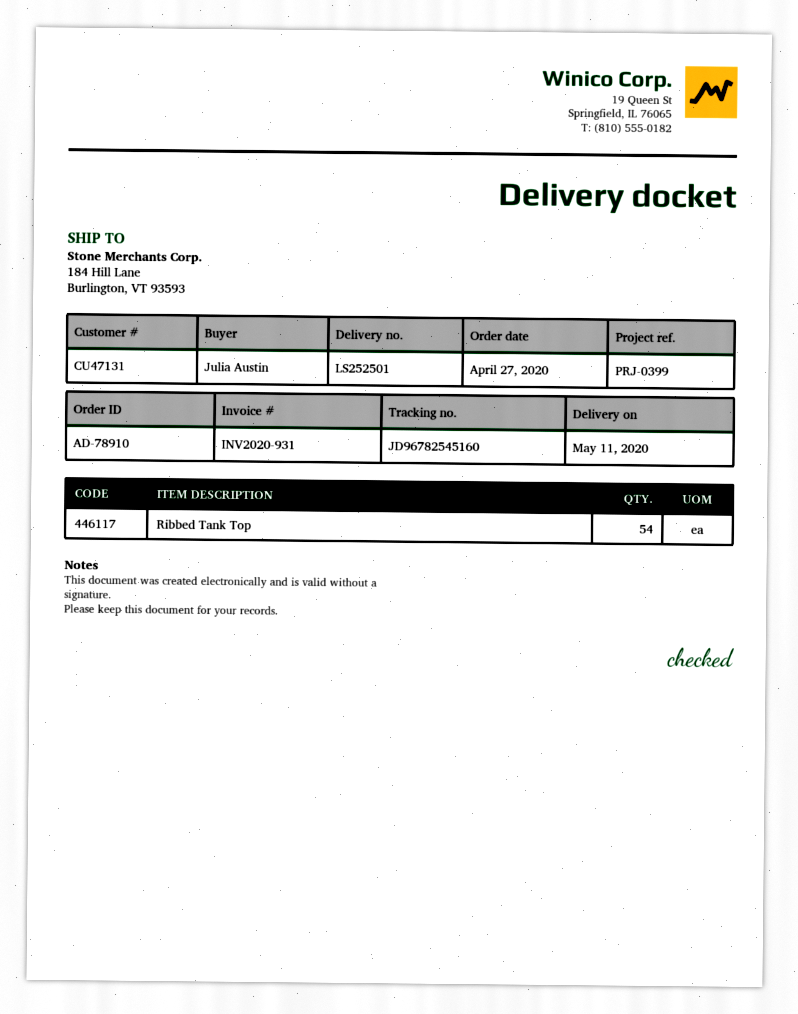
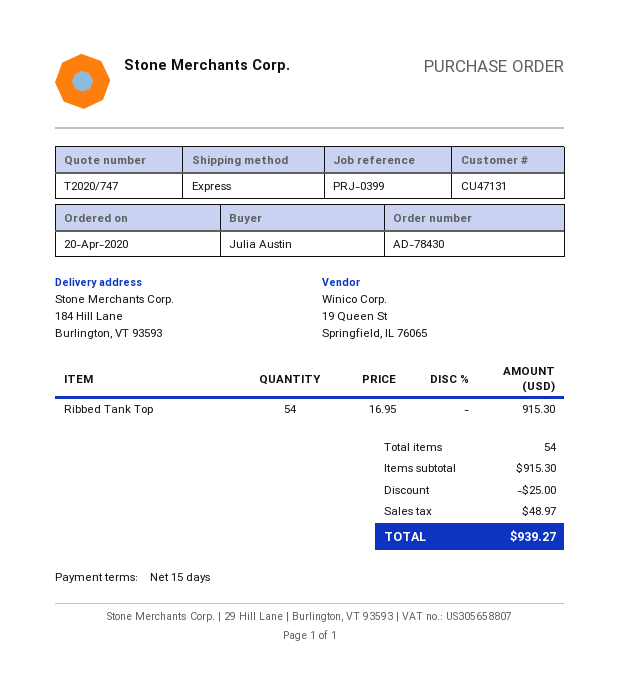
order number: AD-78910 -> AD-78430
order date: 2020-04-27 -> 2020-04-20

